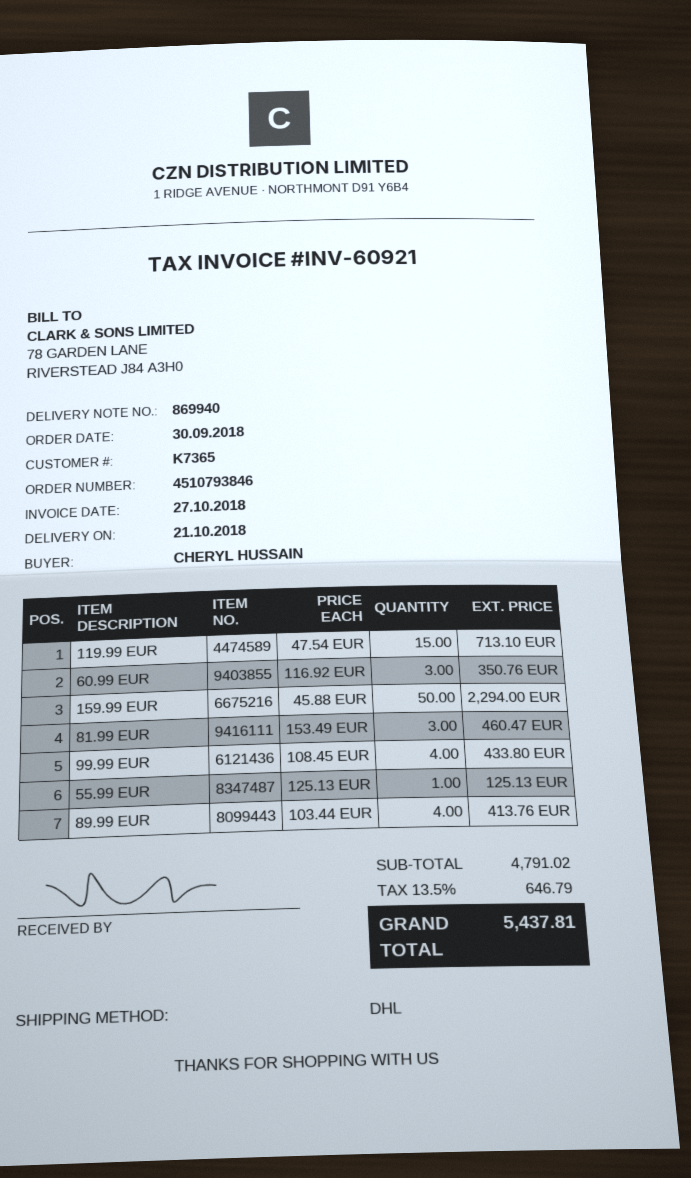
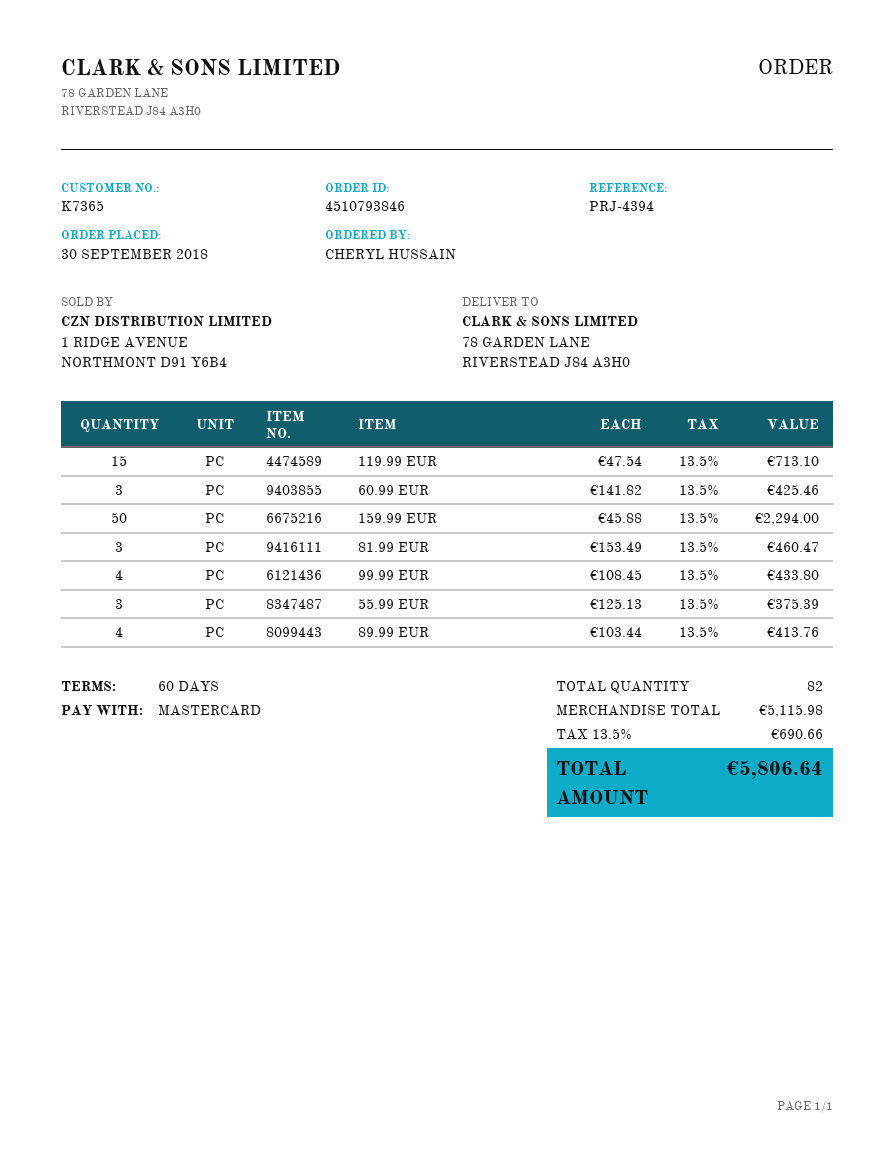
60.99 EUR: 3 x 116.92 = 350.76 -> 3 x 141.82 = 425.46
55.99 EUR: 1 x 125.13 = 125.13 -> 3 x 125.13 = 375.39
subtotal: 4791.02 -> 5115.98
tax: 13.5% = 646.79 -> 13.5% = 690.66
total: 5437.81 -> 5806.64

